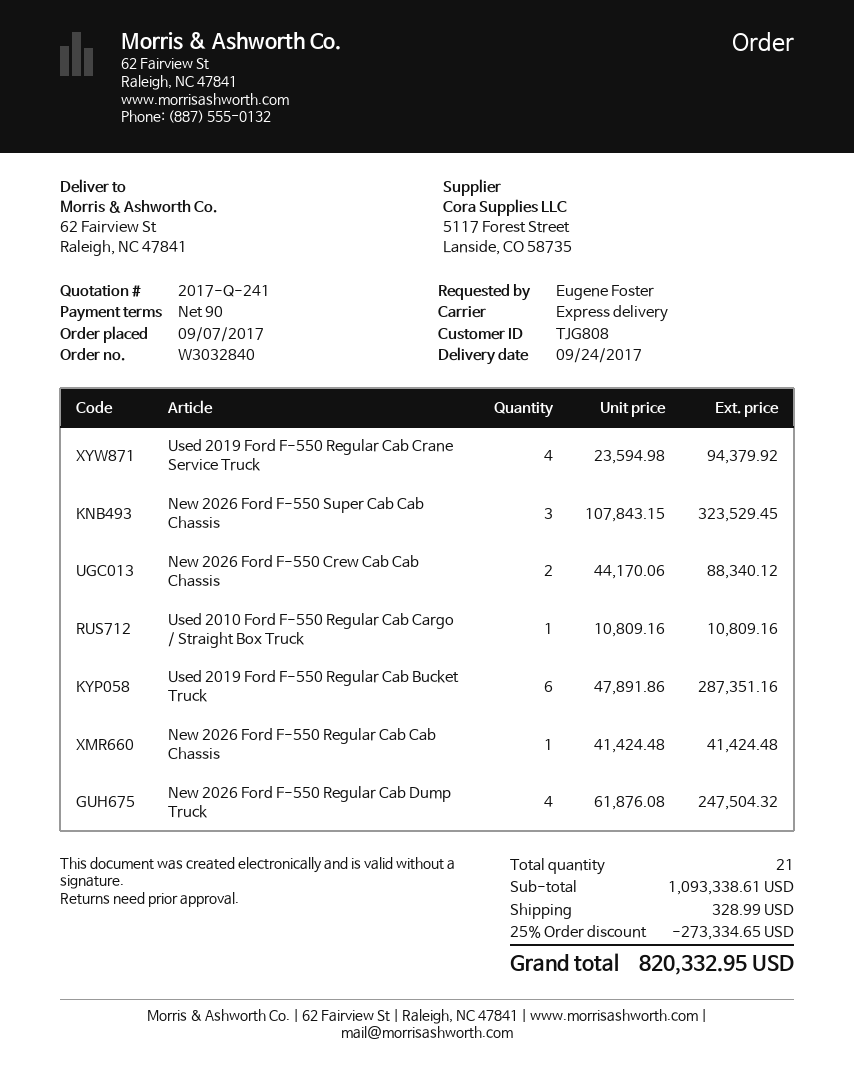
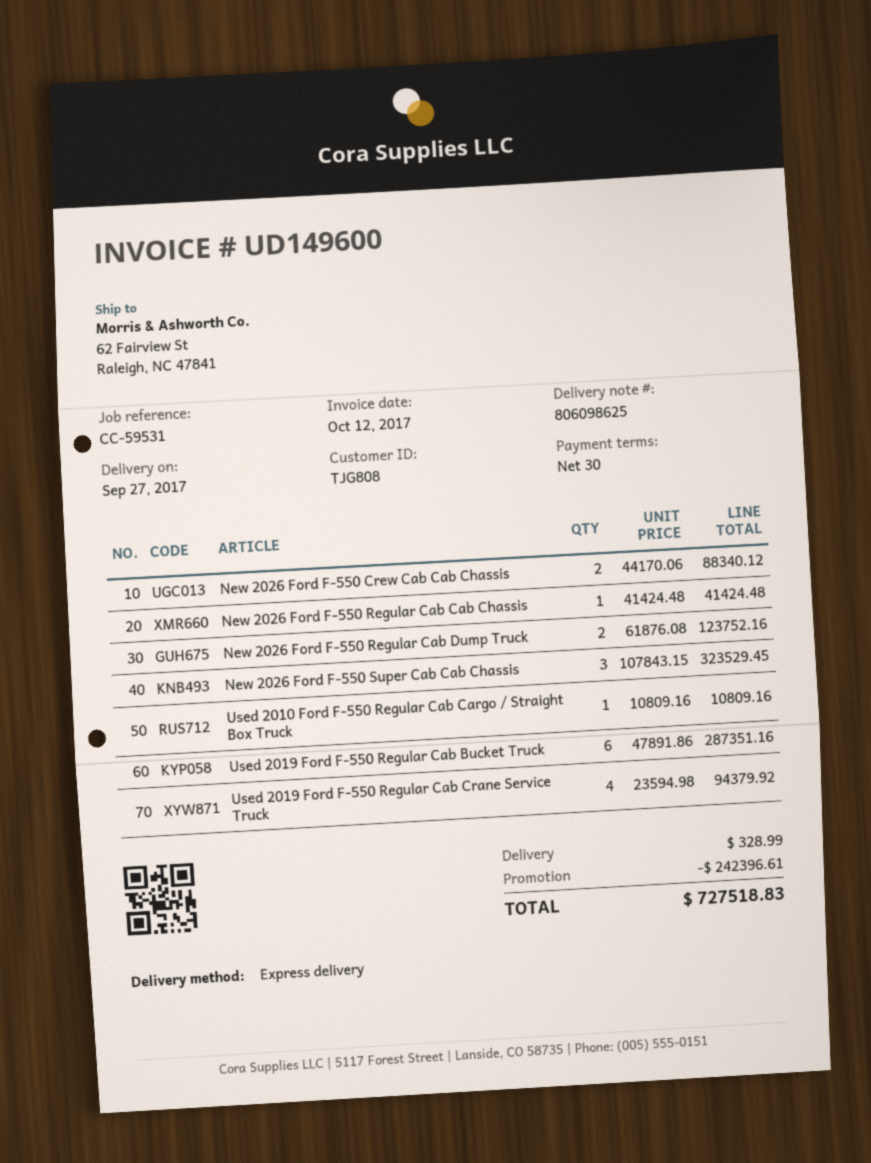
delivery date: 2017-09-24 -> 2017-09-27
payment terms: 90 days -> 30 days
New 2026 Ford F-550 Regular Cab Dump Truck: 4 x 61876.08 = 247504.32 -> 2 x 61876.08 = 123752.16
discount: 273334.65 -> 242396.61
total: 820332.95 -> 727518.83

